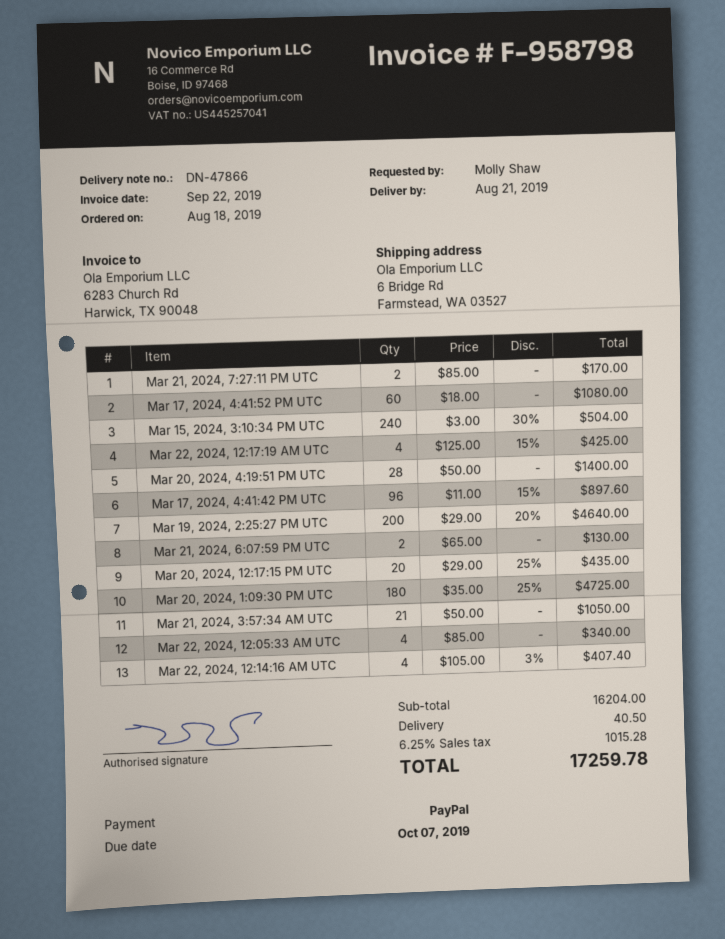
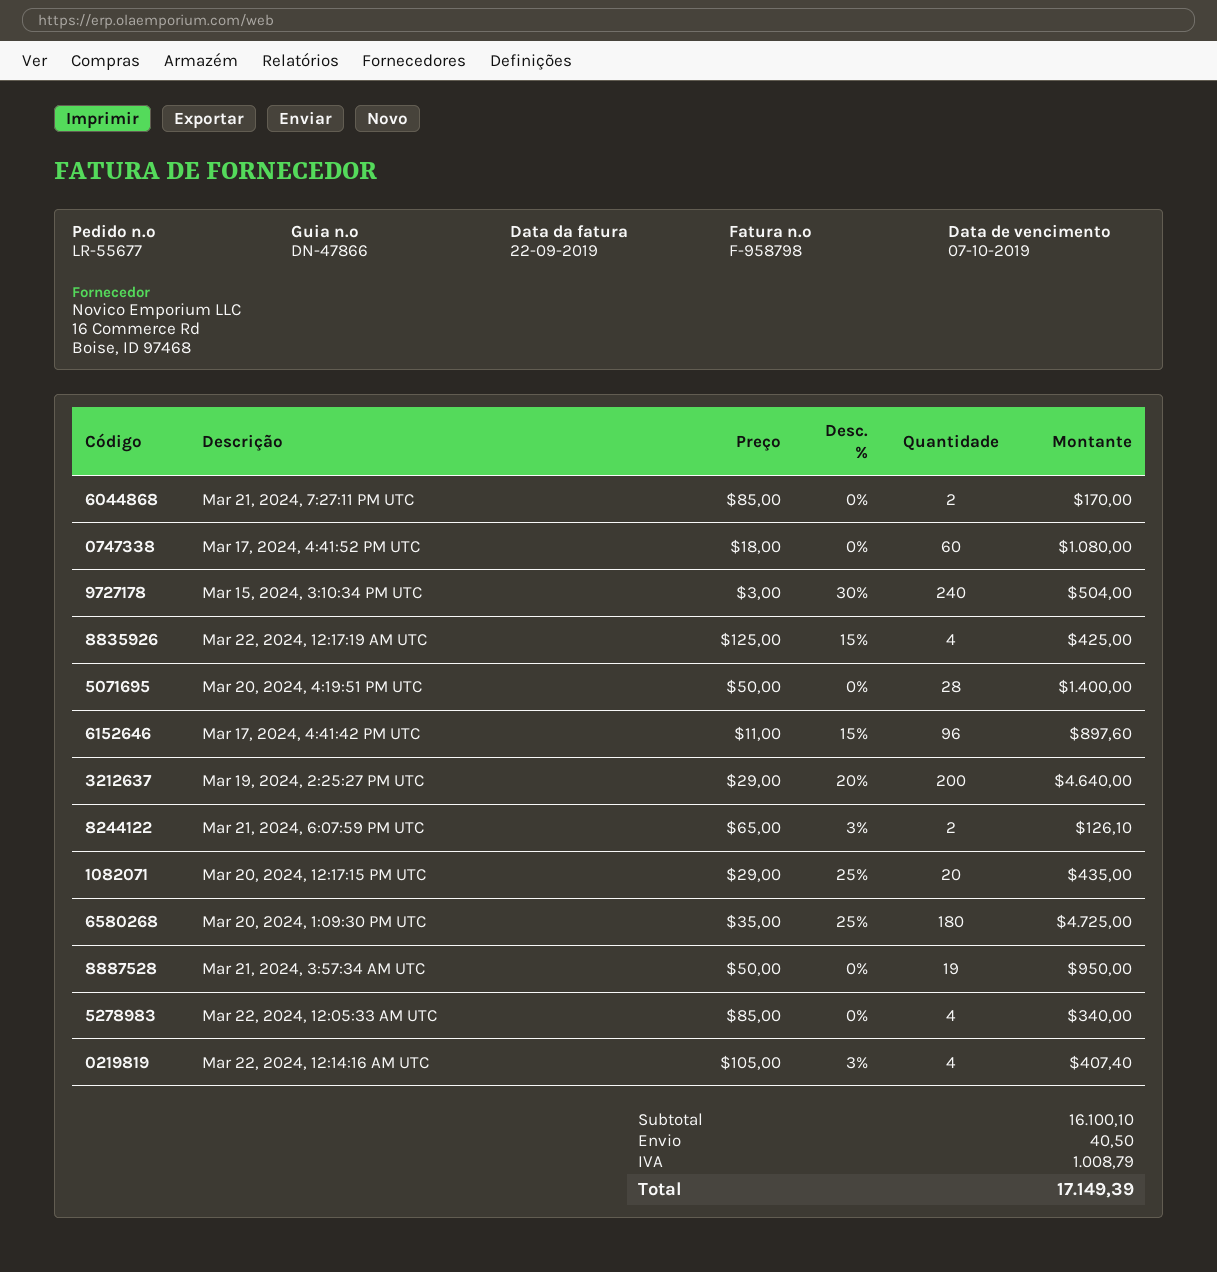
Mar 21, 2024, 6:07:59 PM UTC: 2 x 65.00 = 130.00 -> 2 x 65.00 - 3% = 126.10
Mar 21, 2024, 3:57:34 AM UTC: 21 x 50.00 = 1050.00 -> 19 x 50.00 = 950.00
subtotal: 16204.00 -> 16100.10
tax: 1015.28 -> 1008.79
total: 17259.78 -> 17149.39

